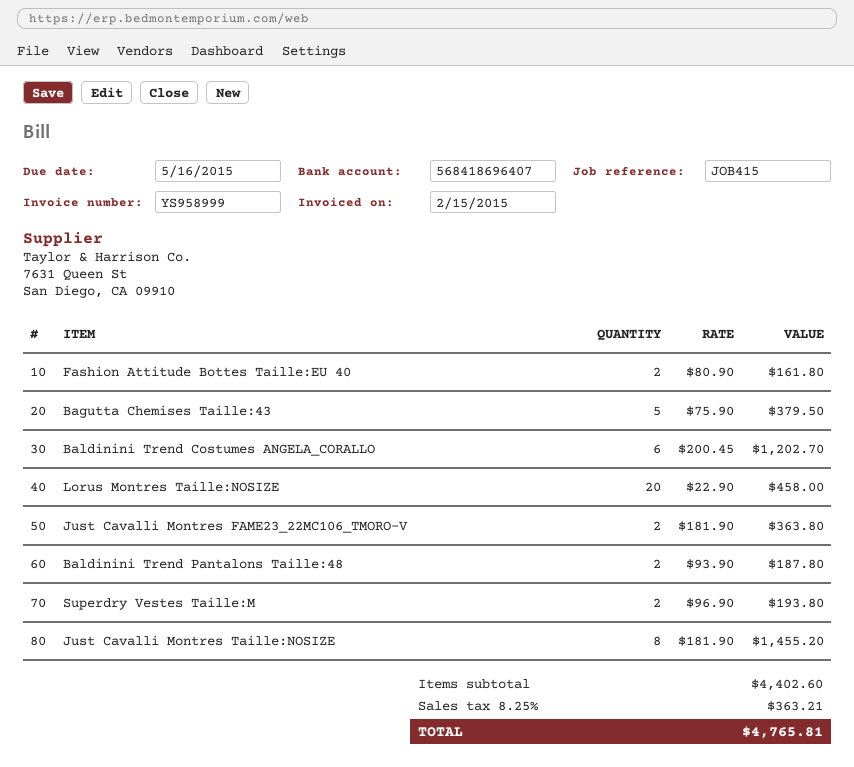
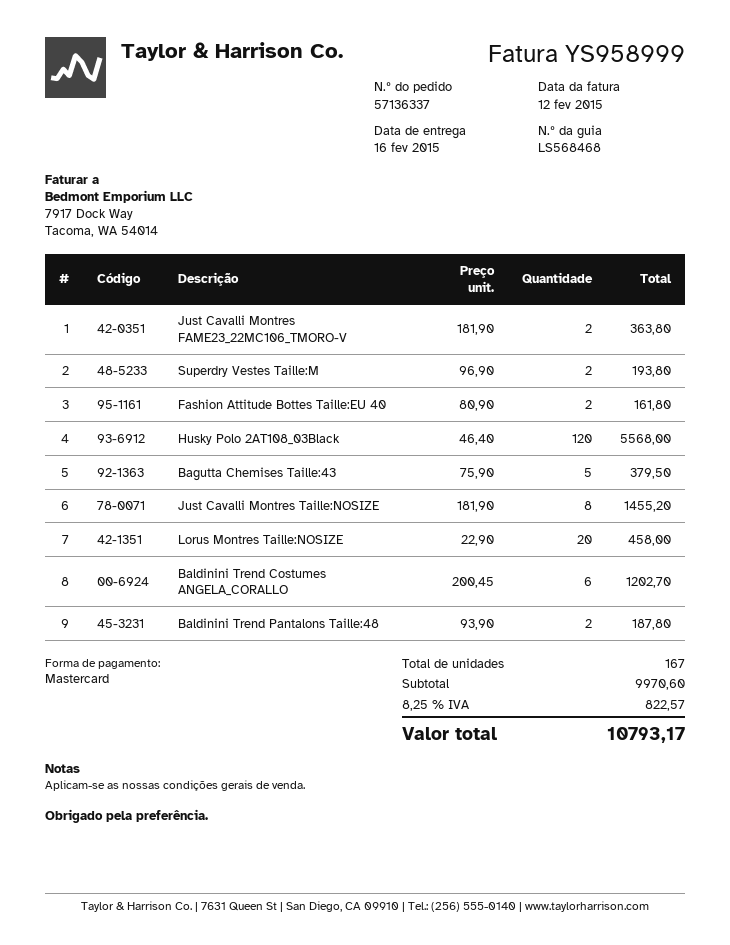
invoice date: 2015-02-15 -> 2015-02-12
Husky Polo 2AT108_03Black: none -> 120 x 46.40 = 5568.00
subtotal: 4402.60 -> 9970.60
tax: 8.25% = 363.21 -> 8.25% = 822.57
total: 4765.81 -> 10793.17

